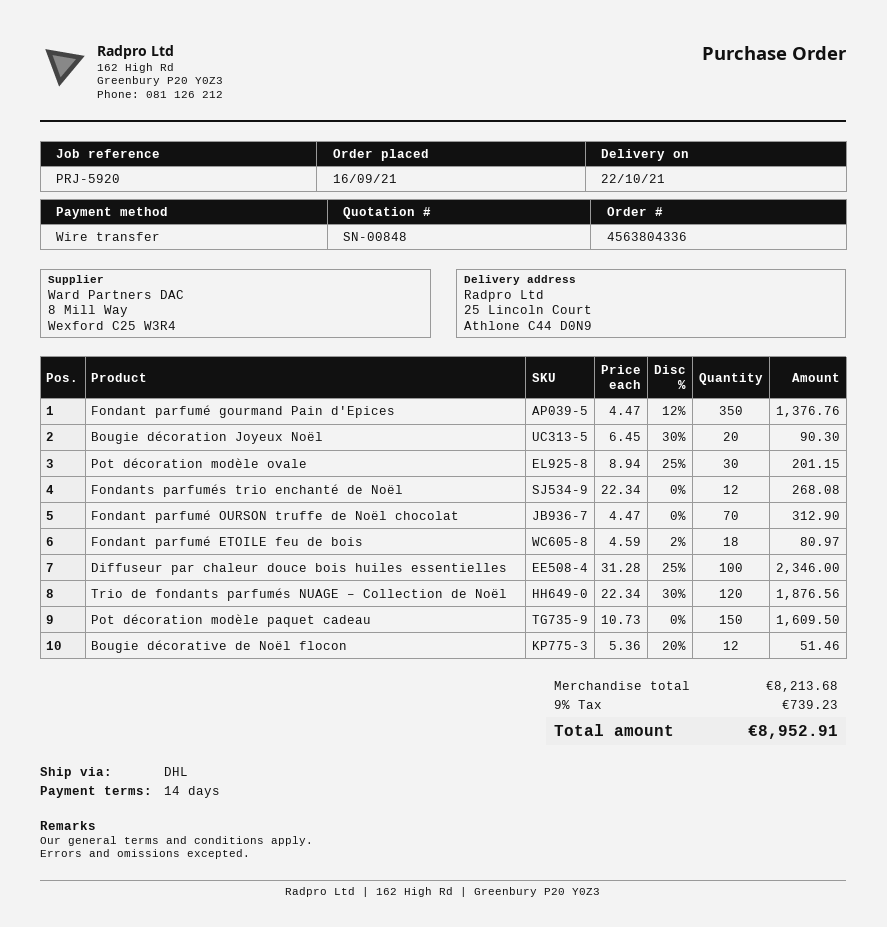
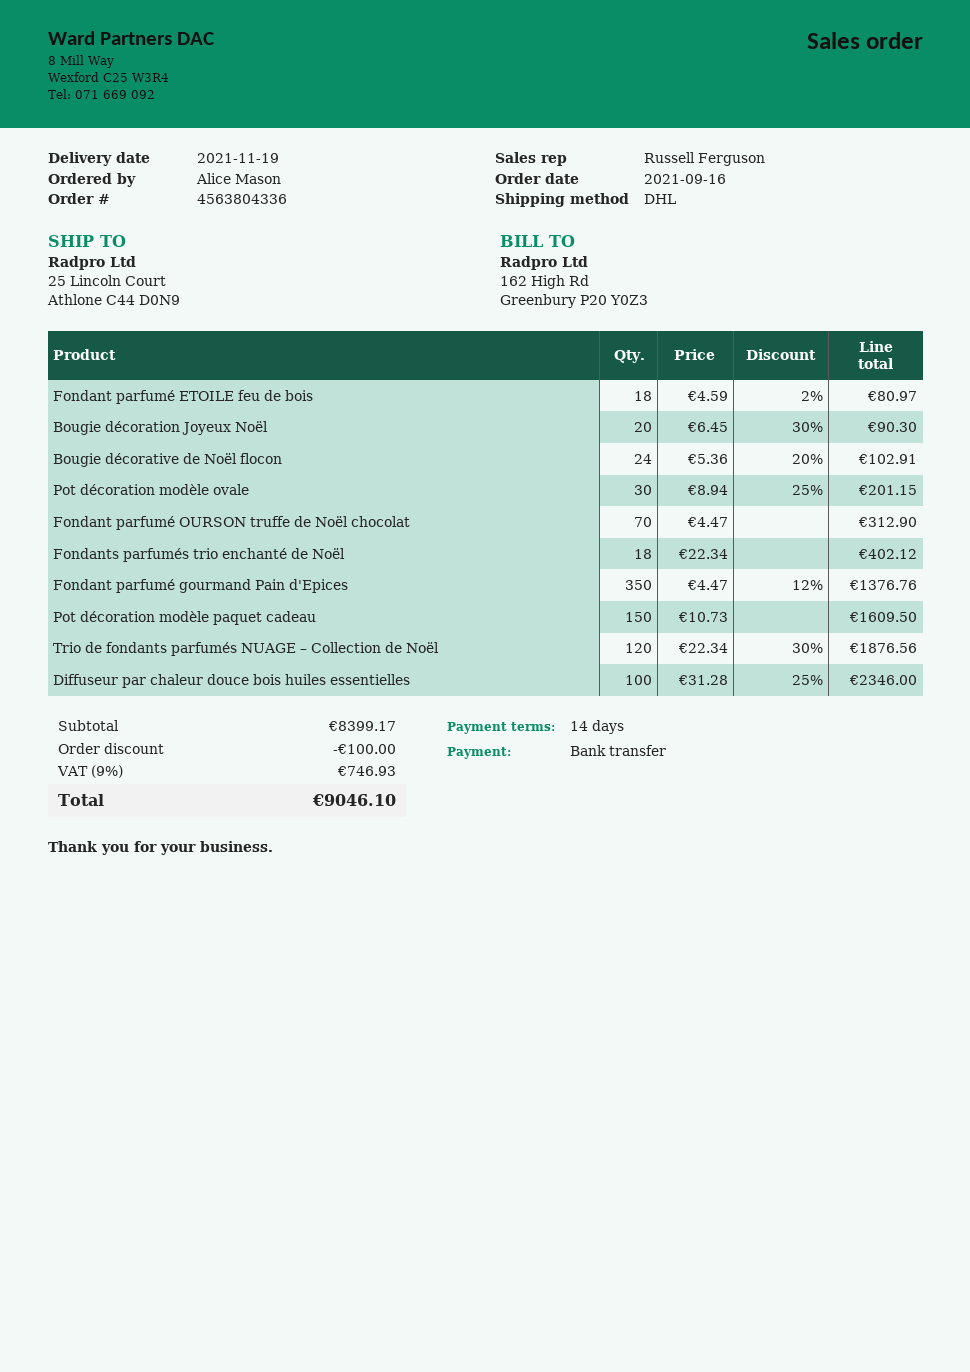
delivery date: 2021-10-22 -> 2021-11-19
Fondants parfumés trio enchanté de Noël: 12 x 22.34 = 268.08 -> 18 x 22.34 = 402.12
Bougie décorative de Noël flocon: 12 x 5.36 - 20% = 51.46 -> 24 x 5.36 - 20% = 102.91
subtotal: 8213.68 -> 8399.17
discount: none -> 100.00
tax: 9% = 739.23 -> 9% = 746.93
total: 8952.91 -> 9046.10

